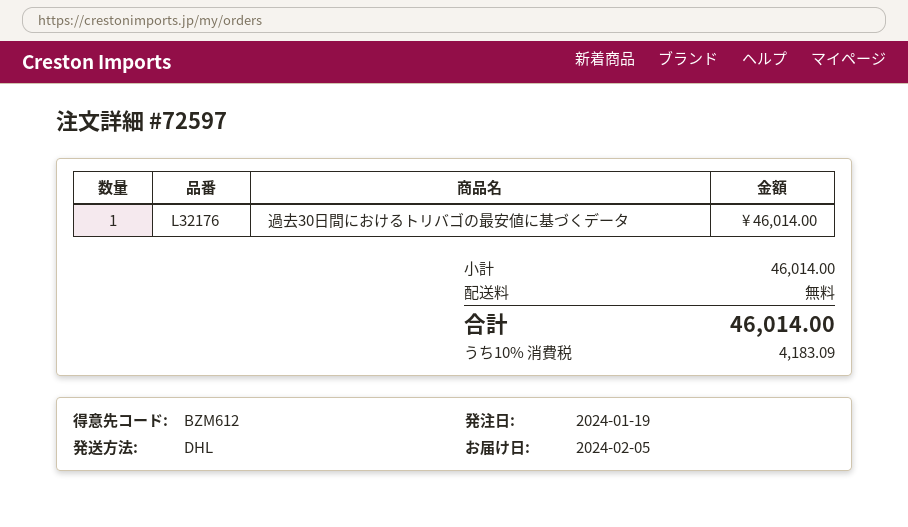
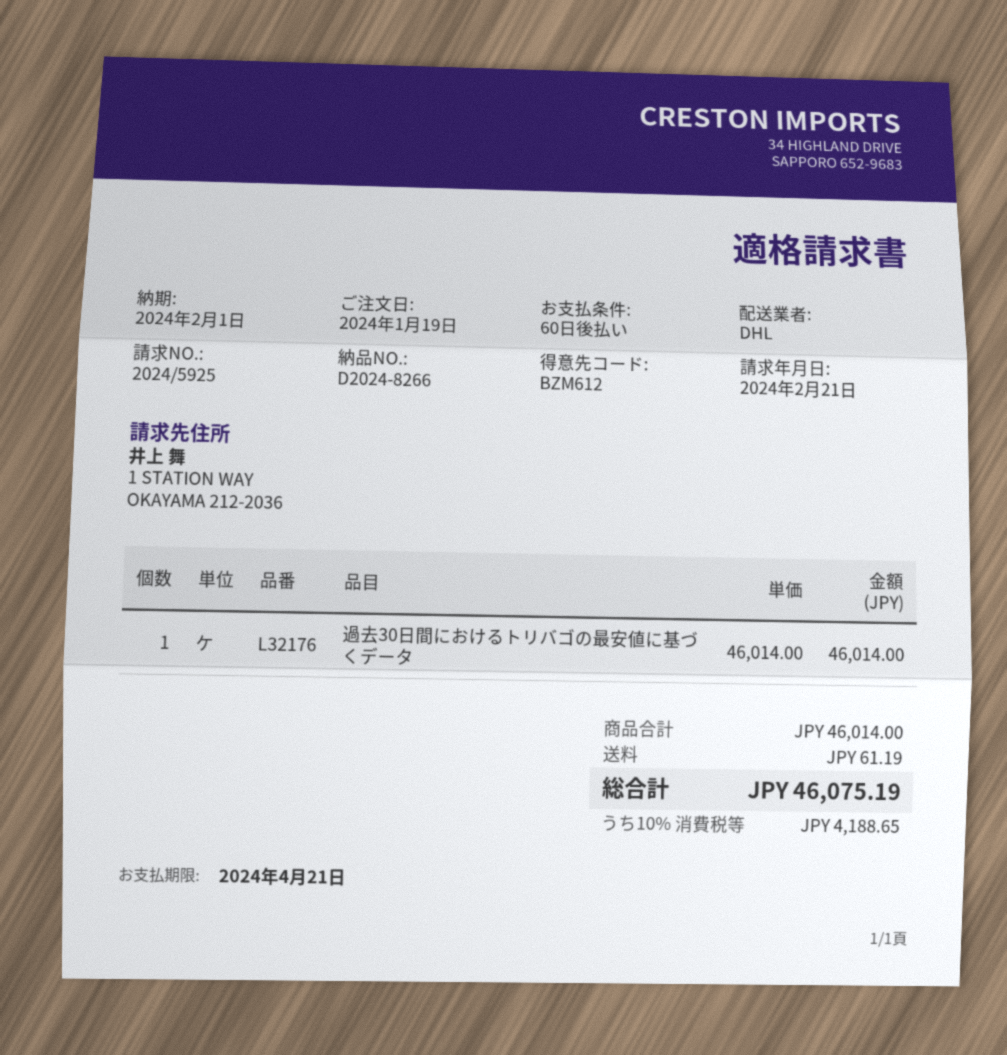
delivery date: 2024-02-05 -> 2024-02-01
shipping: 0.00 -> 61.19
tax: 10% = 4183.09 -> 10% = 4188.65
total: 46014.00 -> 46075.19

